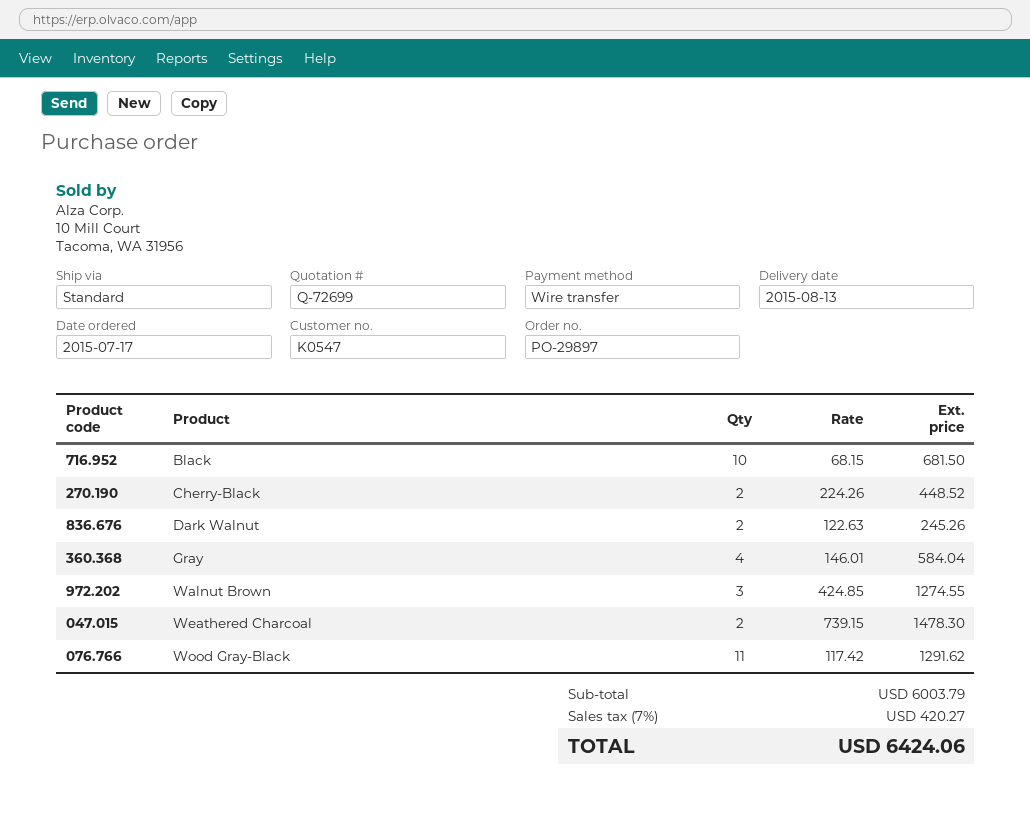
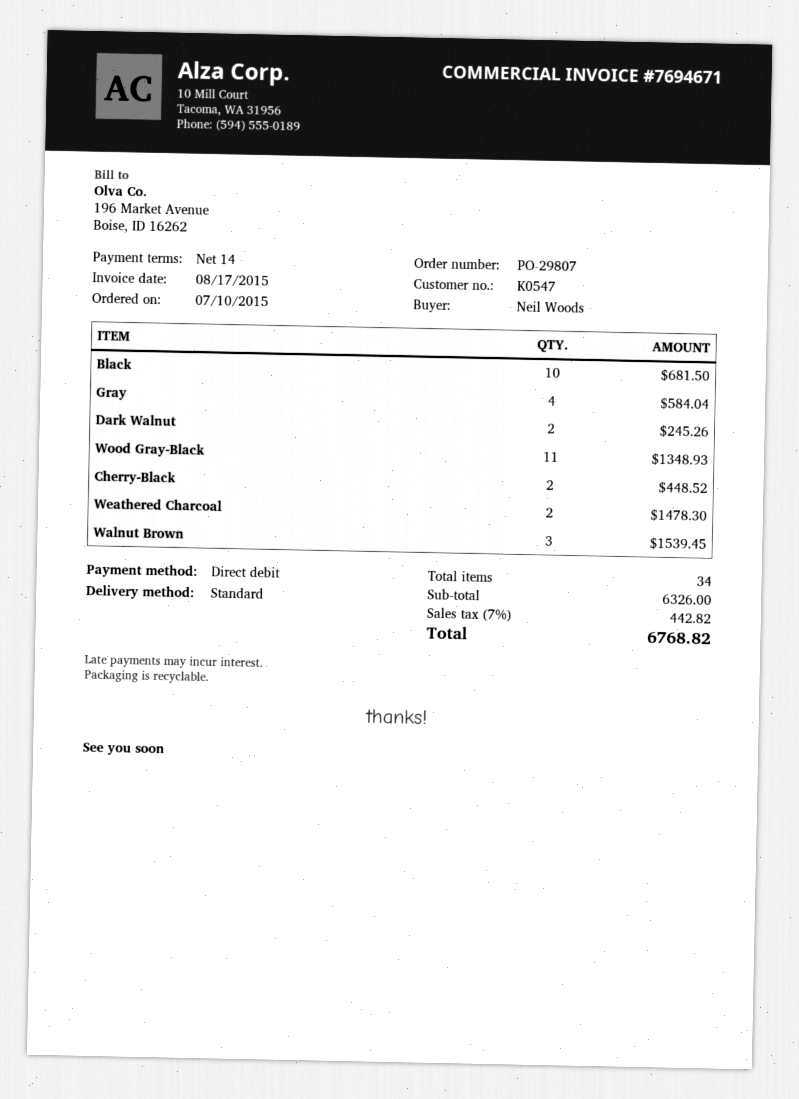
order number: PO-29897 -> PO-29807
order date: 2015-07-17 -> 2015-07-10
payment method: bank transfer -> direct debit
Walnut Brown: 3 for 1274.55 -> 3 for 1539.45
Wood Gray-Black: 11 for 1291.62 -> 11 for 1348.93
subtotal: 6003.79 -> 6326.00
tax: 7% = 420.27 -> 7% = 442.82
total: 6424.06 -> 6768.82

